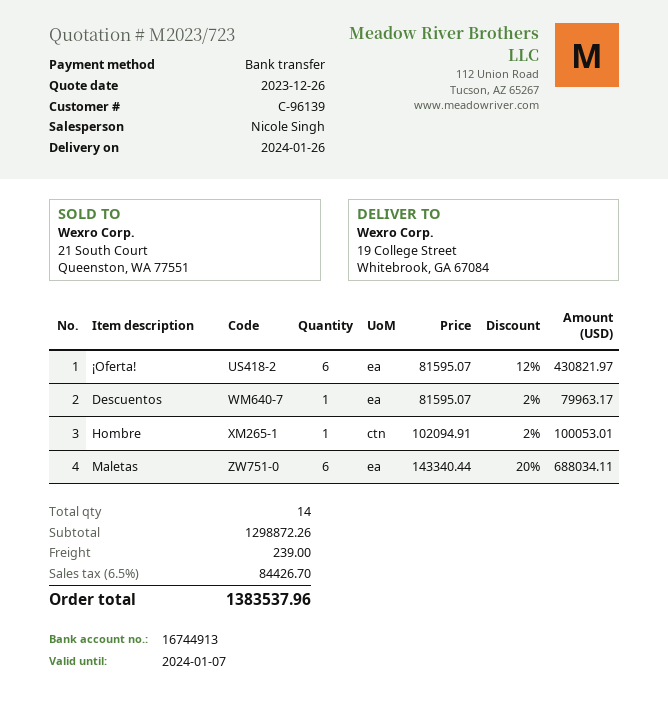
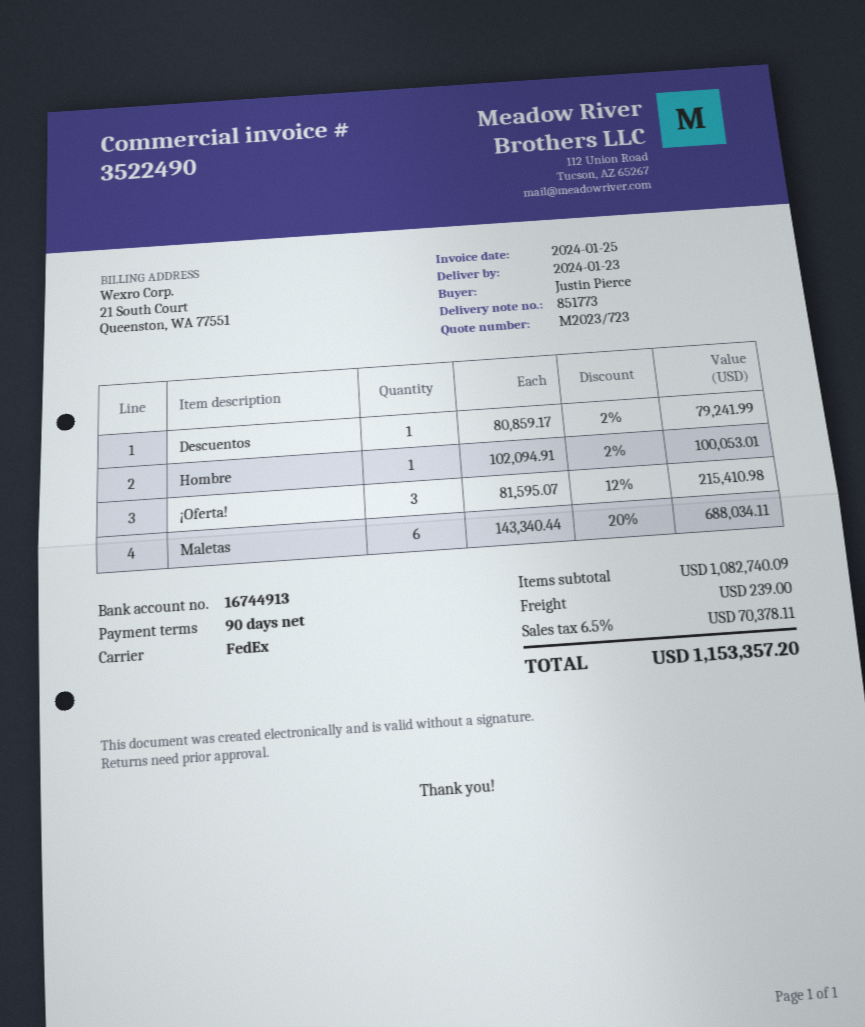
delivery date: 2024-01-26 -> 2024-01-23
¡Oferta!: 6 x 81595.07 - 12% = 430821.97 -> 3 x 81595.07 - 12% = 215410.98
Descuentos: 1 x 81595.07 - 2% = 79963.17 -> 1 x 80859.17 - 2% = 79241.99
subtotal: 1298872.26 -> 1082740.09
tax: 6.5% = 84426.70 -> 6.5% = 70378.11
total: 1383537.96 -> 1153357.20

